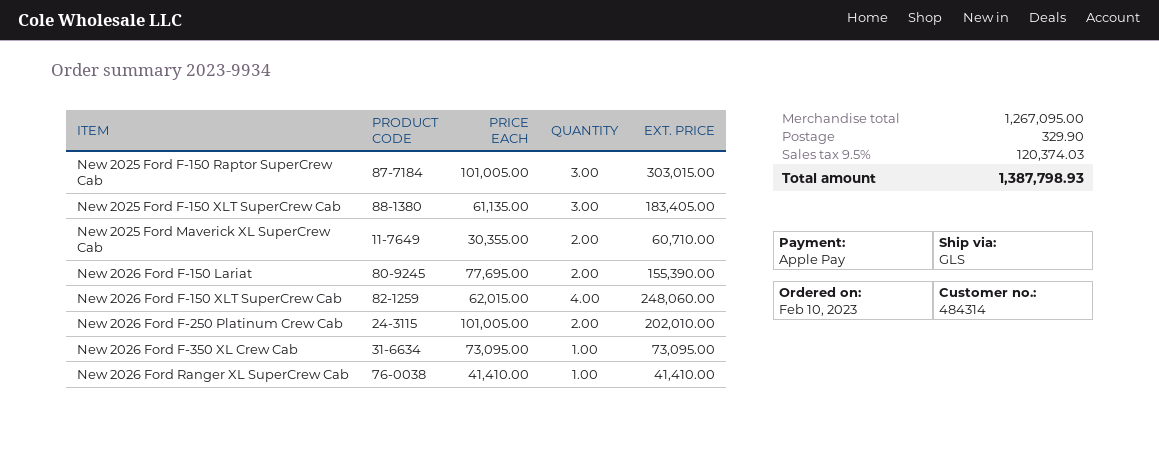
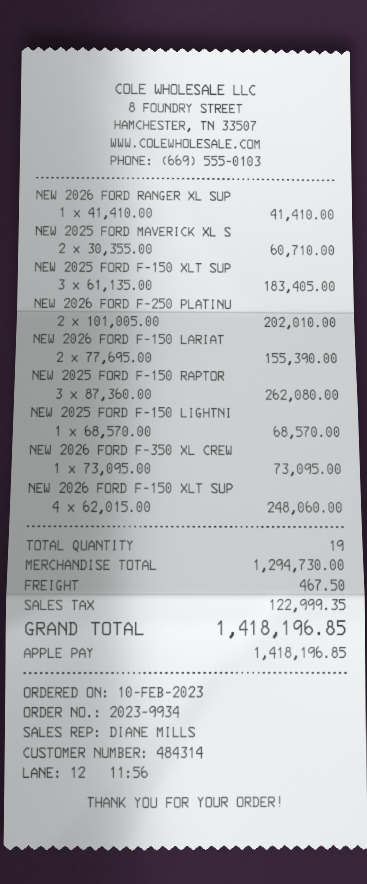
New 2025 Ford F-150 Raptor SuperCrew Cab: 3 x 101005.00 = 303015.00 -> 3 x 87360.00 = 262080.00
NEW 2025 FORD F-150 LIGHTNI: none -> 1 x 68570.00 = 68570.00
subtotal: 1267095.00 -> 1294730.00
shipping: 329.90 -> 467.50
tax: 120374.03 -> 122999.35
total: 1387798.93 -> 1418196.85

